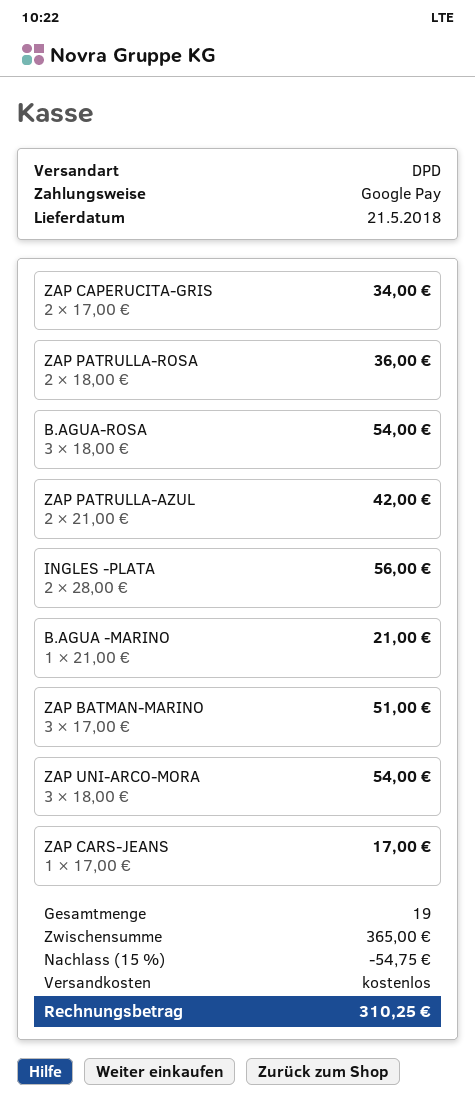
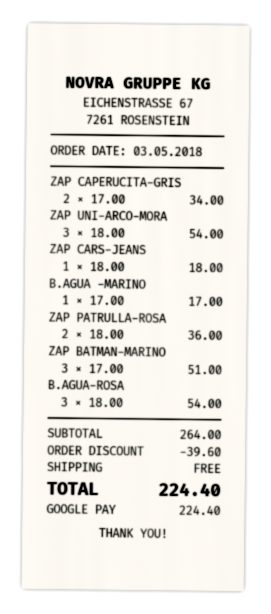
ZAP PATRULLA-AZUL: 2 x 21.00 = 42.00 -> none
INGLES -PLATA: 2 x 28.00 = 56.00 -> none
B.AGUA -MARINO: 1 x 21.00 = 21.00 -> 1 x 17.00 = 17.00
ZAP CARS-JEANS: 1 x 17.00 = 17.00 -> 1 x 18.00 = 18.00
subtotal: 365.00 -> 264.00
discount: 54.75 -> 39.60
total: 310.25 -> 224.40

